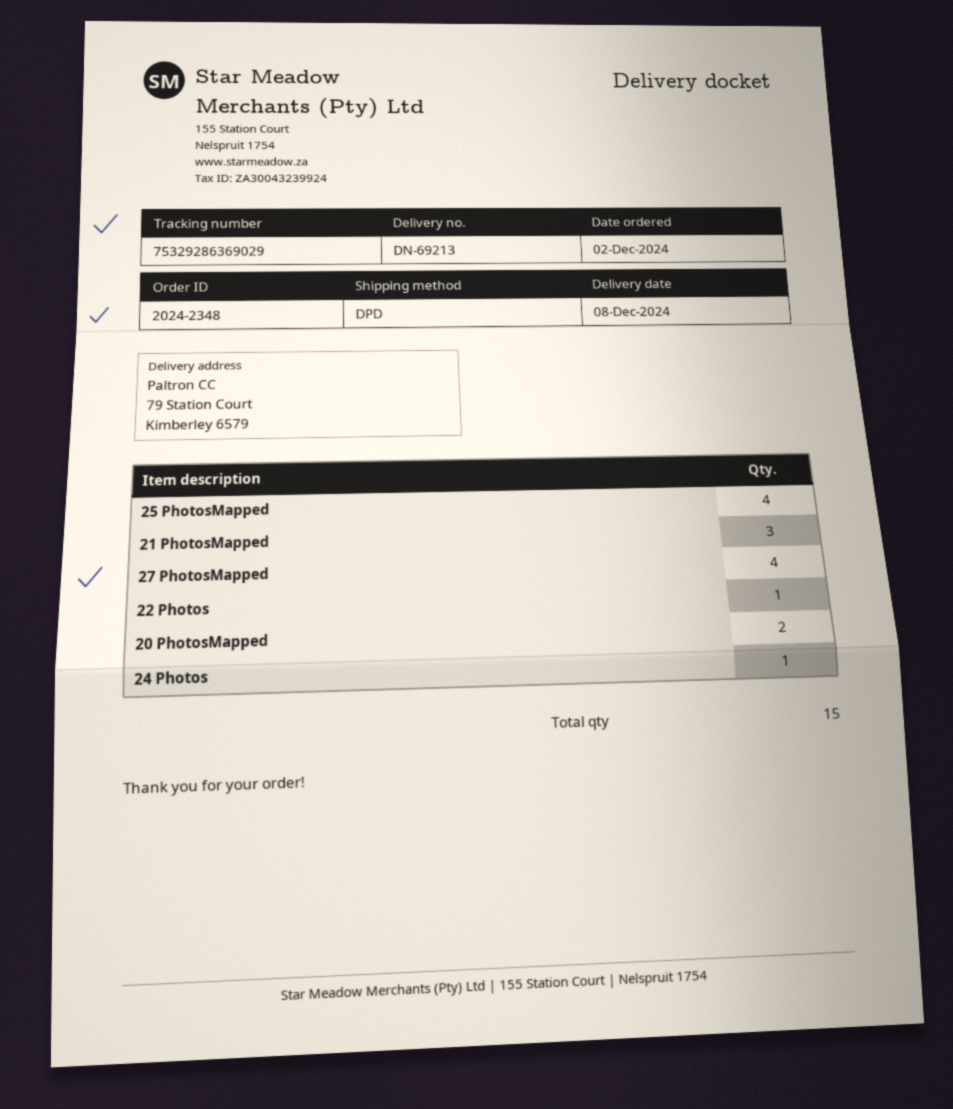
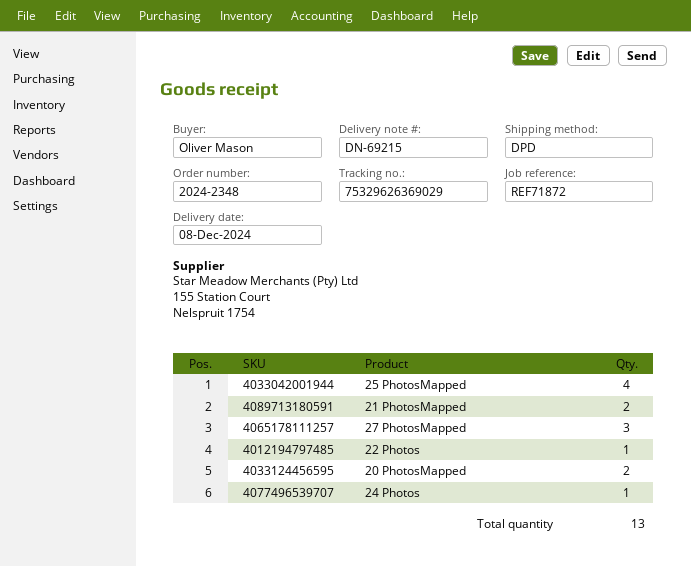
delivery note number: DN-69213 -> DN-69215
tracking number: 75329286369029 -> 75329626369029
21 PhotosMapped: 3 -> 2
27 PhotosMapped: 4 -> 3
total quantity: 15 -> 13

